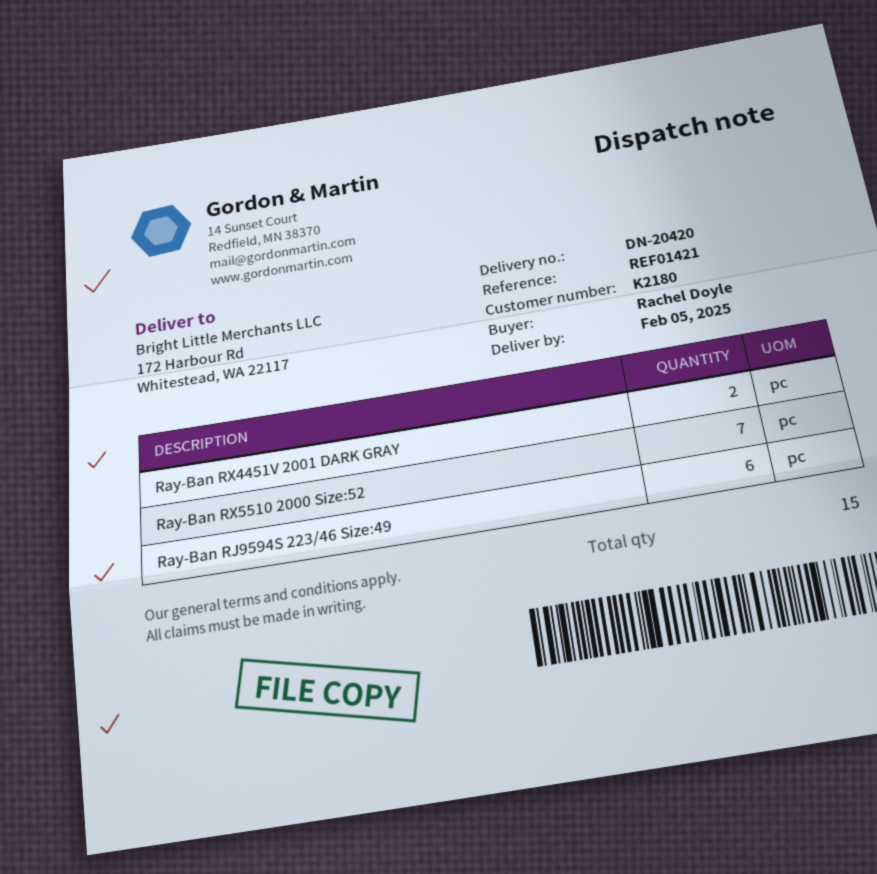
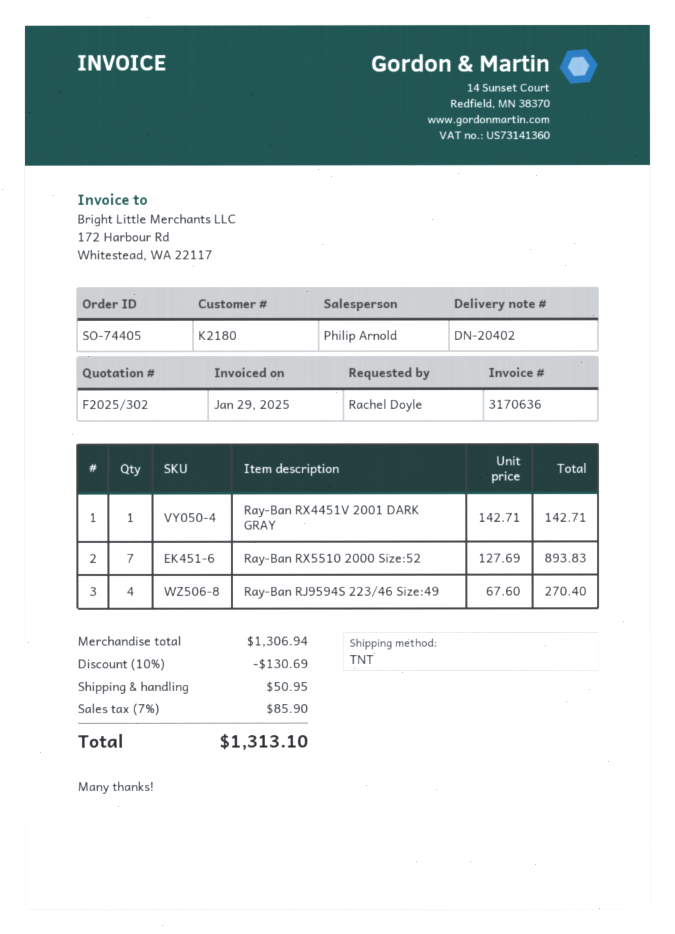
delivery note number: DN-20420 -> DN-20402
Ray-Ban RX4451V 2001 DARK GRAY: 2 -> 1
Ray-Ban RJ9594S 223/46 Size:49: 6 -> 4

